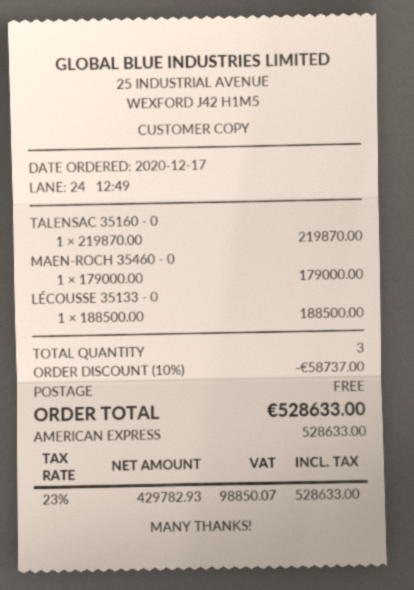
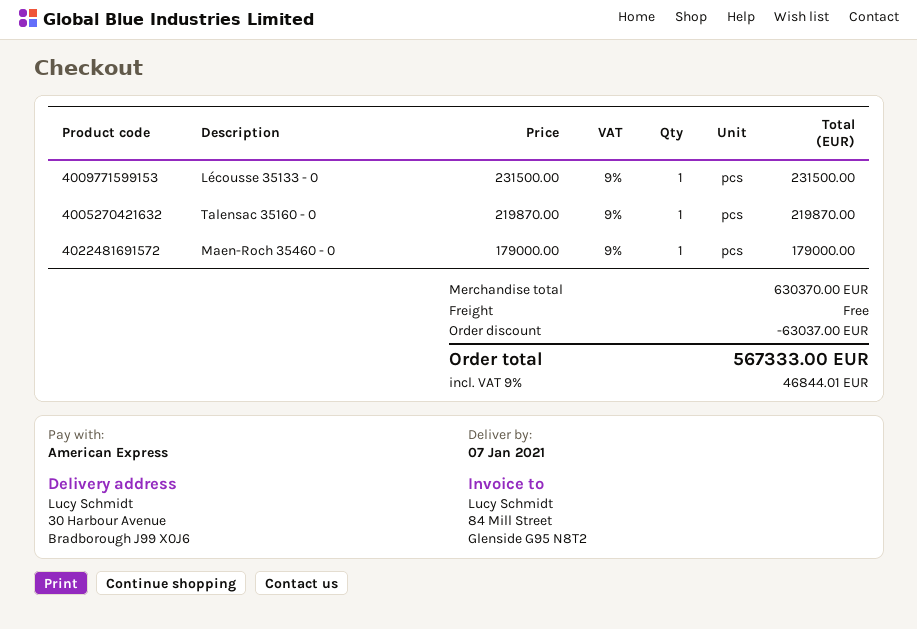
LÉCOUSSE 35133 - 0: 1 x 188500.00 = 188500.00 -> 1 x 231500.00 = 231500.00
discount: 58737.00 -> 63037.00
tax: 23% = 98850.07 -> 9% = 46844.01
total: 528633.00 -> 567333.00

